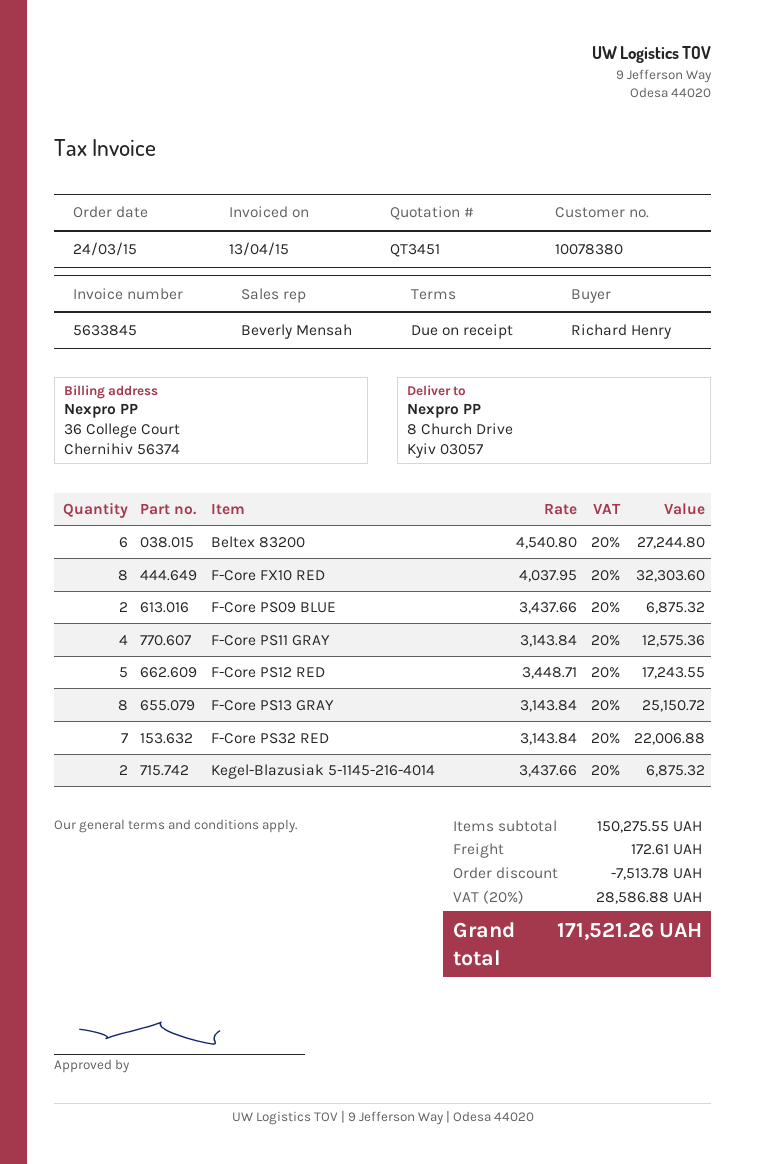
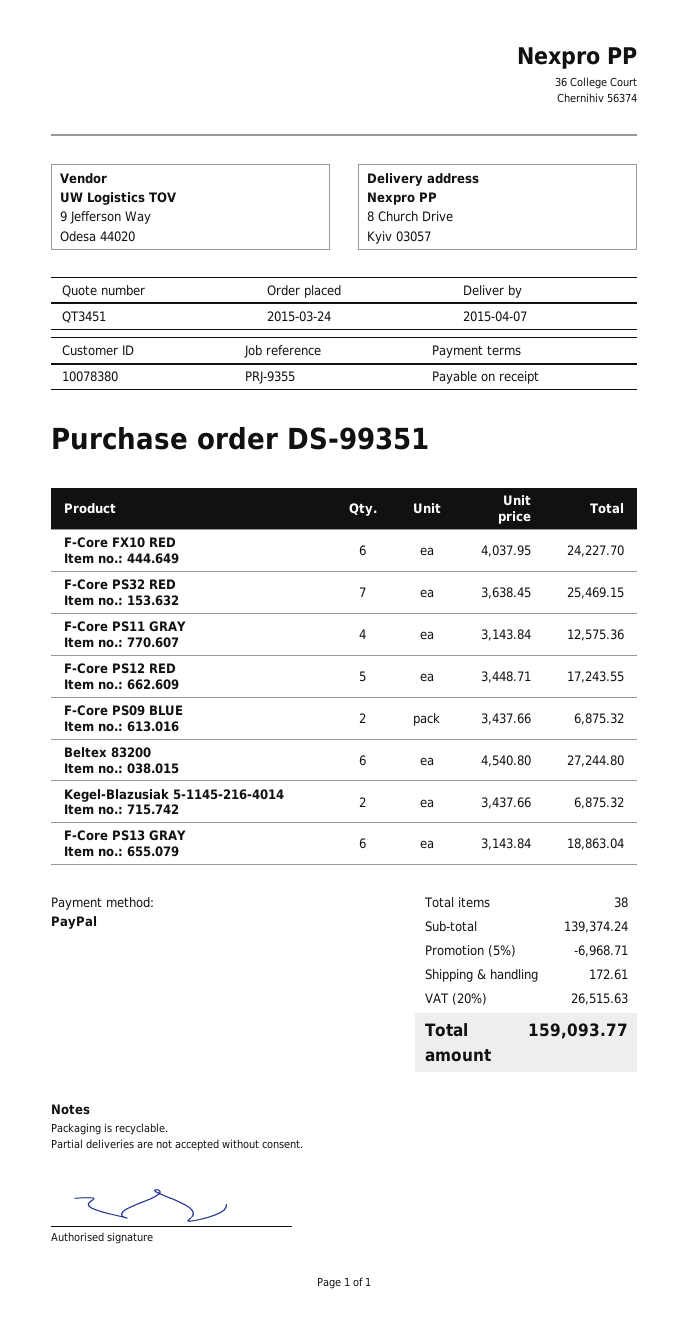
F-Core FX10 RED: 8 x 4037.95 = 32303.60 -> 6 x 4037.95 = 24227.70
F-Core PS13 GRAY: 8 x 3143.84 = 25150.72 -> 6 x 3143.84 = 18863.04
F-Core PS32 RED: 7 x 3143.84 = 22006.88 -> 7 x 3638.45 = 25469.15
subtotal: 150275.55 -> 139374.24
discount: 7513.78 -> 6968.71
tax: 20% = 28586.88 -> 20% = 26515.63
total: 171521.26 -> 159093.77

